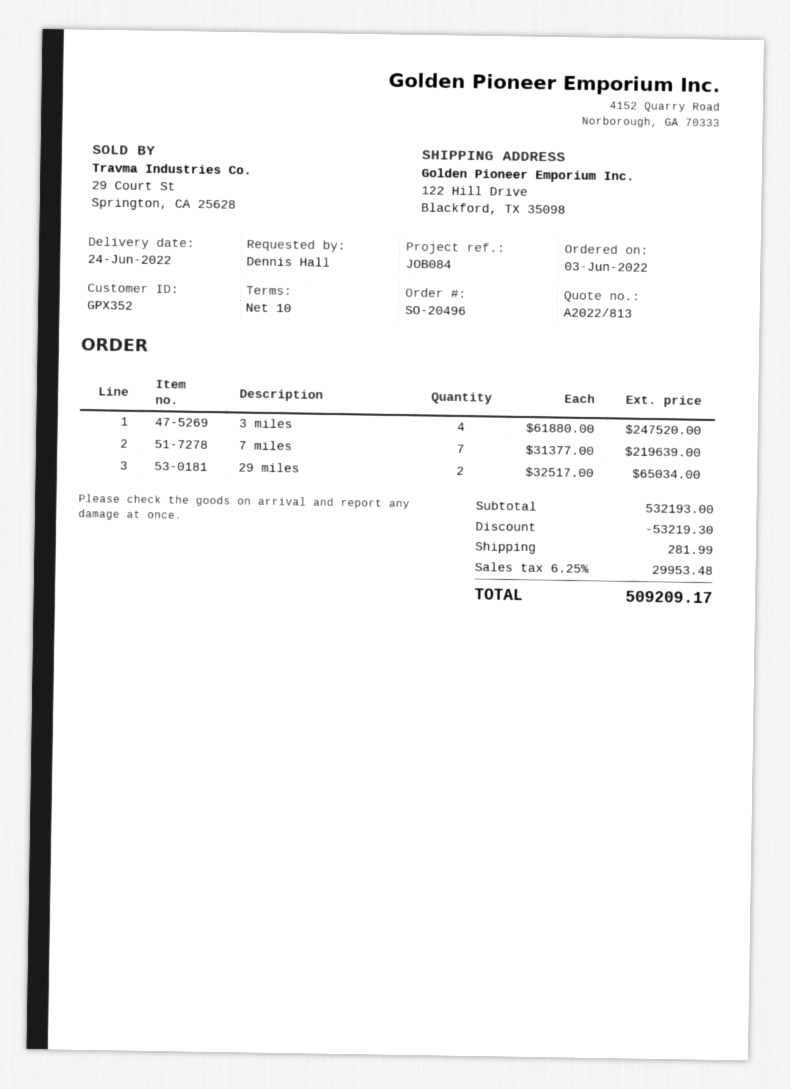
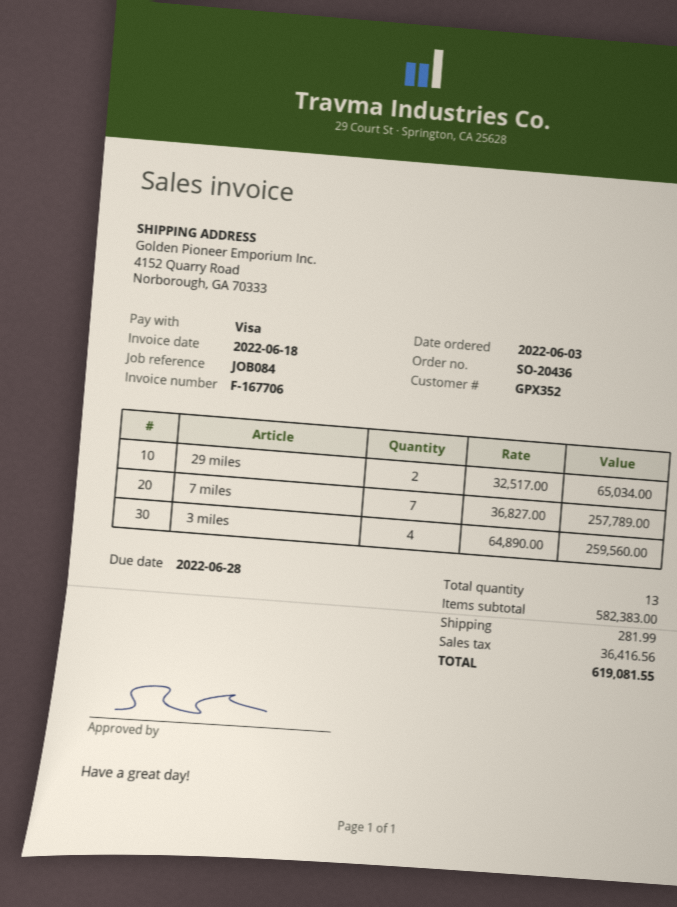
order number: SO-20496 -> SO-20436
ship to: 122 Hill Drive, Blackford, TX 35098 -> 4152 Quarry Road, Norborough, GA 70333
3 miles: 4 x 61880.00 = 247520.00 -> 4 x 64890.00 = 259560.00
7 miles: 7 x 31377.00 = 219639.00 -> 7 x 36827.00 = 257789.00
subtotal: 532193.00 -> 582383.00
discount: 53219.30 -> none
tax: 29953.48 -> 36416.56
total: 509209.17 -> 619081.55

